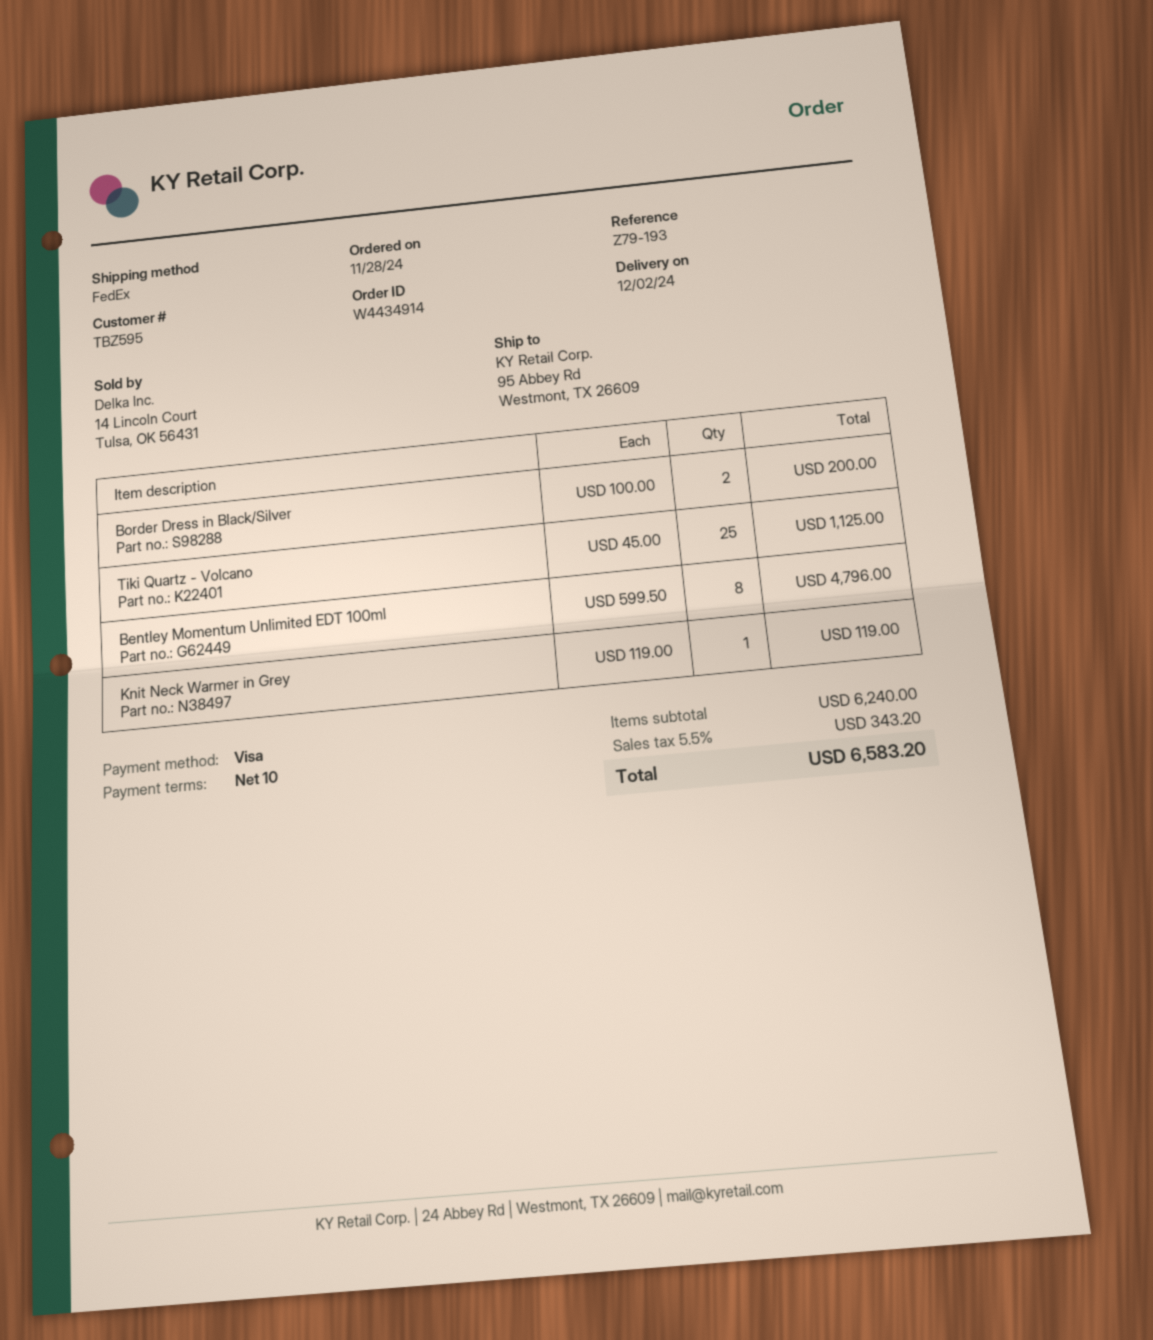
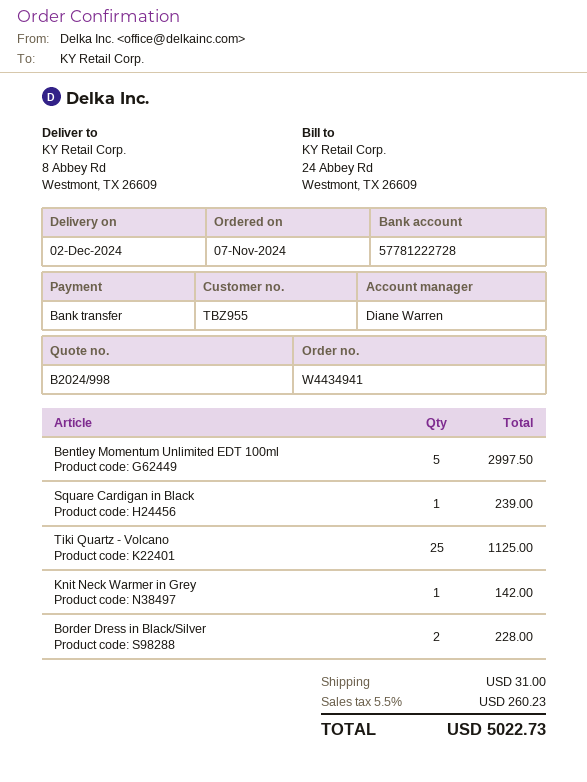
order number: W4434914 -> W4434941
order date: 2024-11-28 -> 2024-11-07
customer number: TBZ595 -> TBZ955
payment method: Visa -> bank transfer
ship to: 95 Abbey Rd, Westmont, TX 26609 -> 8 Abbey Rd, Westmont, TX 26609
Border Dress in Black/Silver: 2 for 200.00 -> 2 for 228.00
Bentley Momentum Unlimited EDT 100ml: 8 for 4796.00 -> 5 for 2997.50
Knit Neck Warmer in Grey: 1 for 119.00 -> 1 for 142.00
Square Cardigan in Black: none -> 1 for 239.00
shipping: none -> 31.00
tax: 5.5% = 343.20 -> 5.5% = 260.23
total: 6583.20 -> 5022.73

